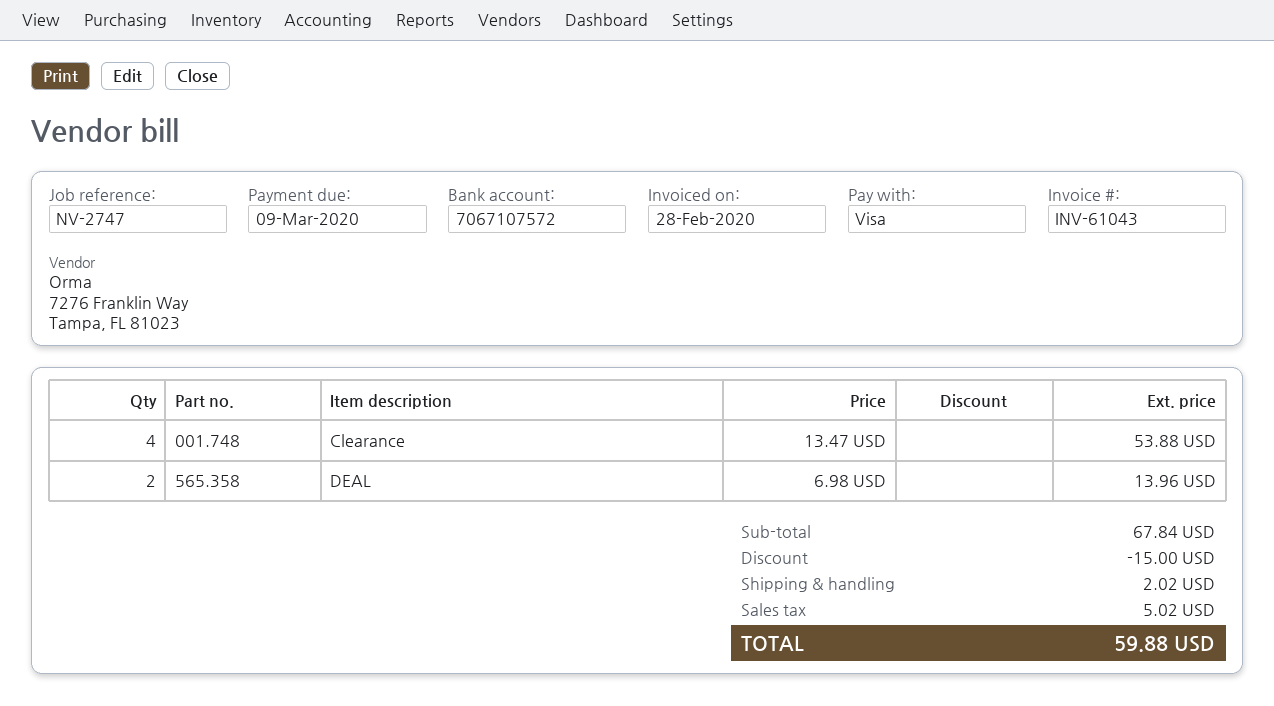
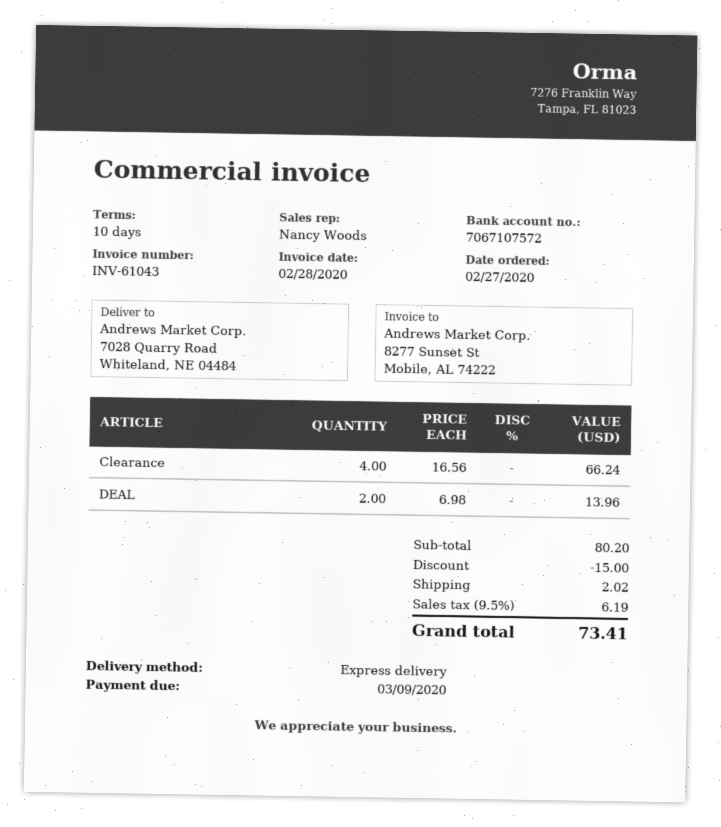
Clearance: 4 x 13.47 = 53.88 -> 4 x 16.56 = 66.24
subtotal: 67.84 -> 80.20
tax: 5.02 -> 6.19
total: 59.88 -> 73.41

